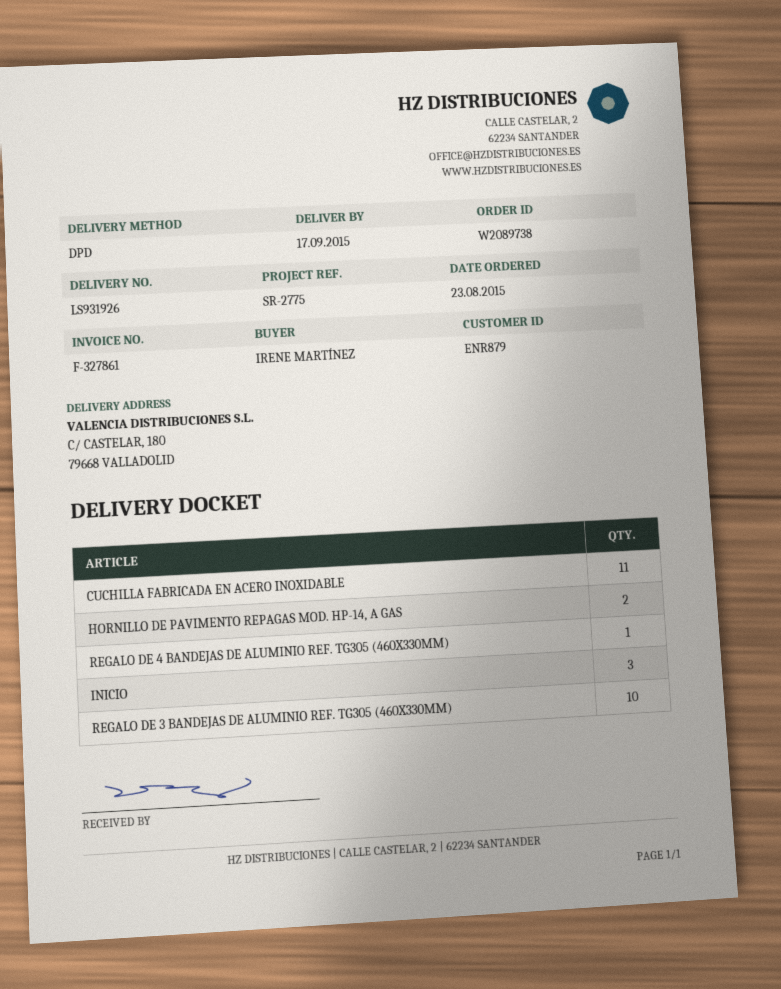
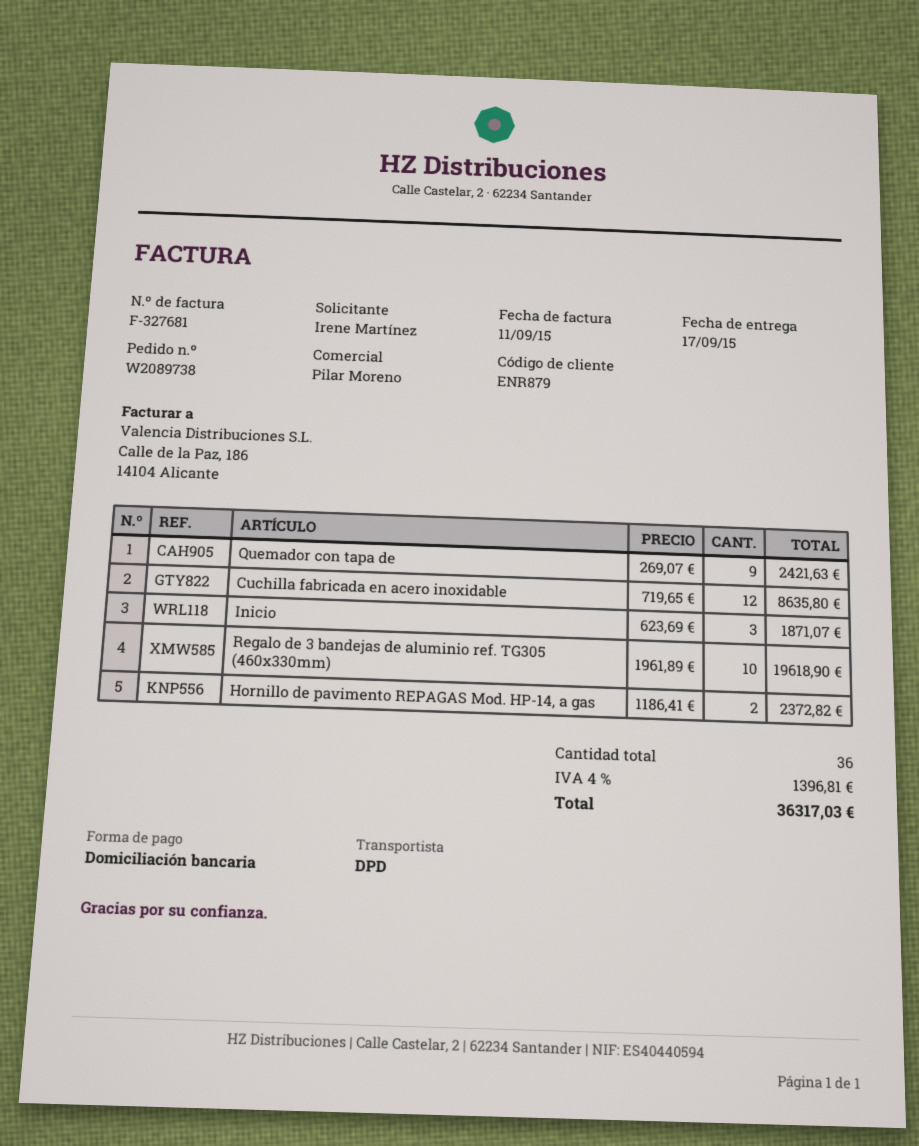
invoice number: F-327861 -> F-327681
CUCHILLA FABRICADA EN ACERO INOXIDABLE: 11 -> 12
REGALO DE 4 BANDEJAS DE ALUMINIO REF. TG305 (460X330MM): 1 -> none
Quemador con tapa de: none -> 9

